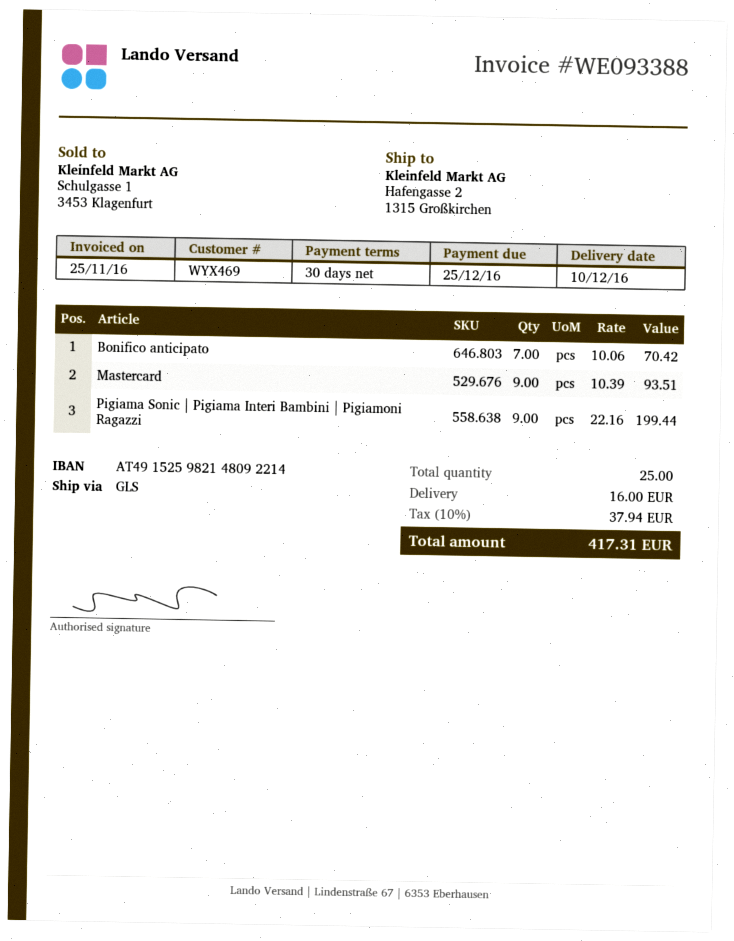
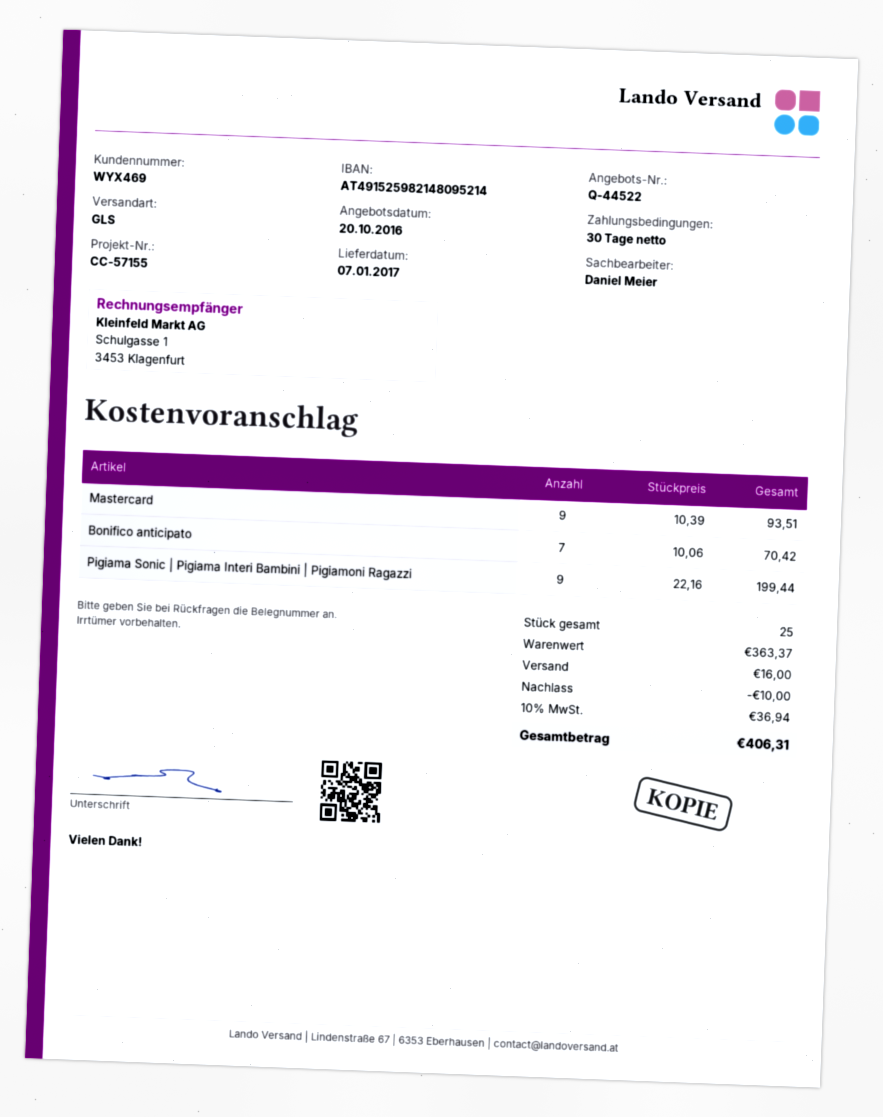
delivery date: 2016-12-10 -> 2017-01-07
bank account: AT491525982148092214 -> AT491525982148095214
discount: none -> 10.00
tax: 10% = 37.94 -> 10% = 36.94
total: 417.31 -> 406.31

